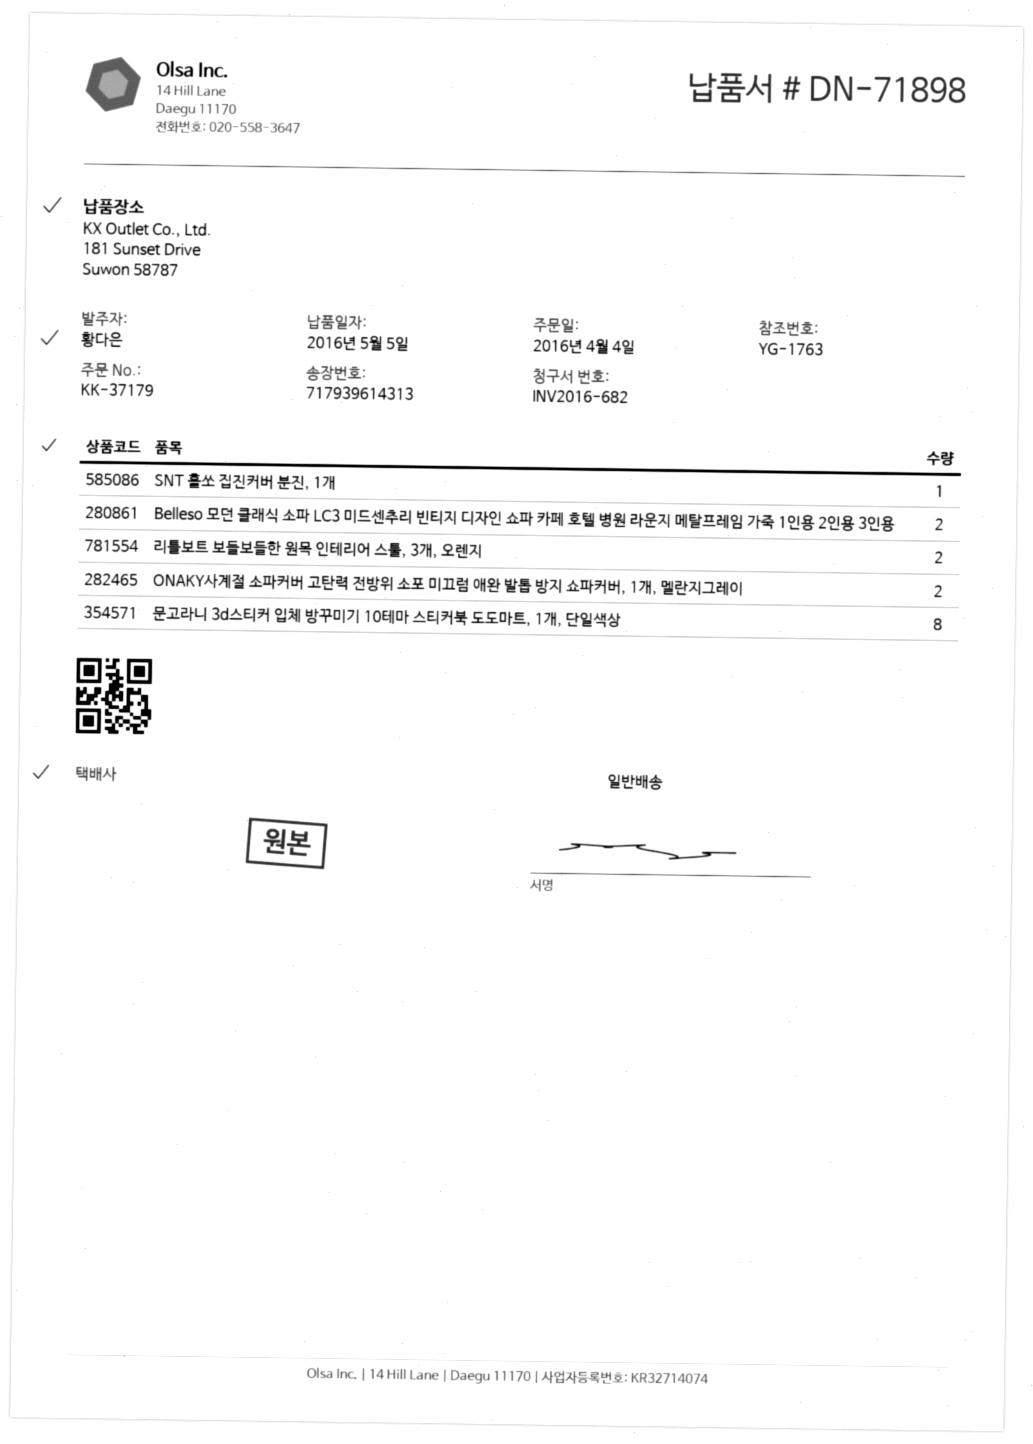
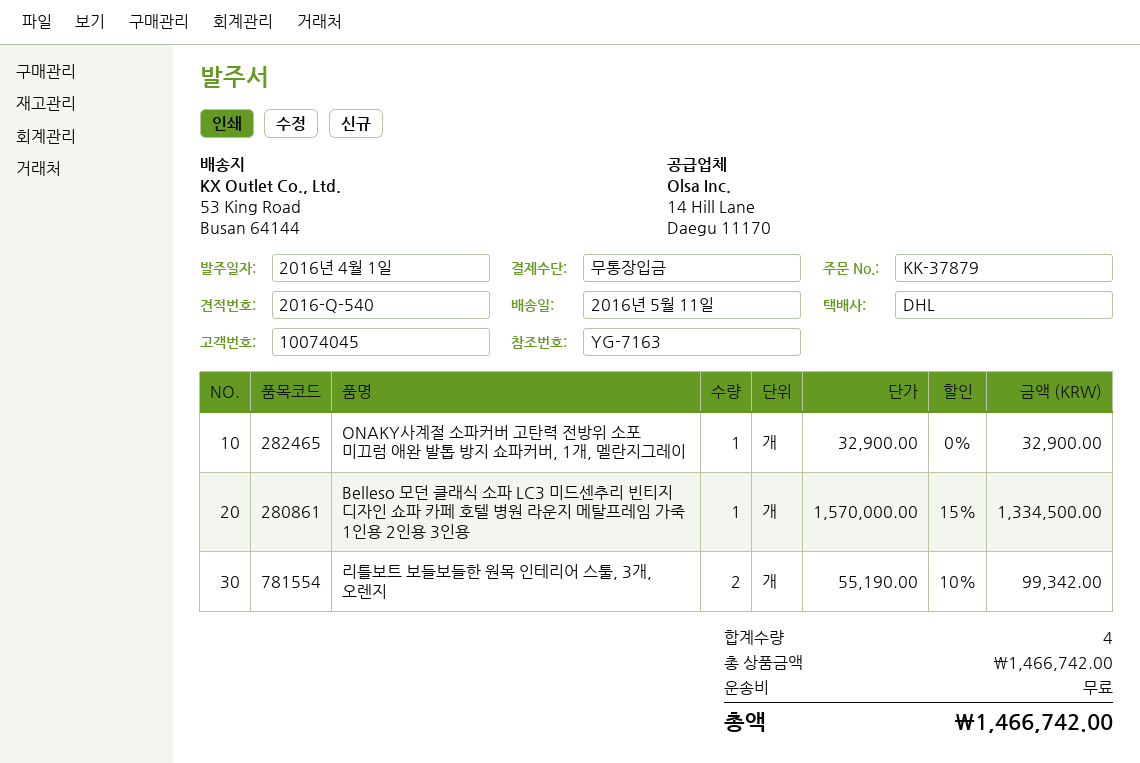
order number: KK-37179 -> KK-37879
order date: 2016-04-04 -> 2016-04-01
delivery date: 2016-05-05 -> 2016-05-11
reference: YG-1763 -> YG-7163
shipping method: standard -> DHL
ship to: 181 Sunset Drive, Suwon 58787 -> 53 King Road, Busan 64144
SNT 홀쏘 집진커버 분진, 1개: 1 -> none
Belleso 모던 클래식 소파 LC3 미드센추리 빈티지 디자인 쇼파 카페 호텔 병원 라운지 메탈프레임 가죽 1인용 2인용 3인용: 2 -> 1
ONAKY사계절 소파커버 고탄력 전방위 소포 미끄럼 애완 발톱 방지 쇼파커버, 1개, 멜란지그레이: 2 -> 1
문고라니 3d스티커 입체 방꾸미기 10테마 스티커북 도도마트, 1개, 단일색상: 8 -> none

